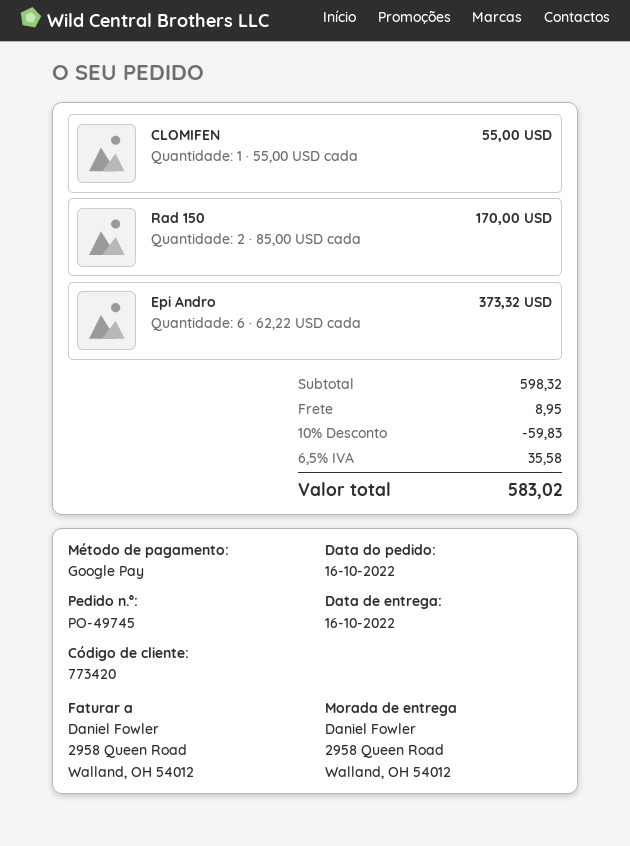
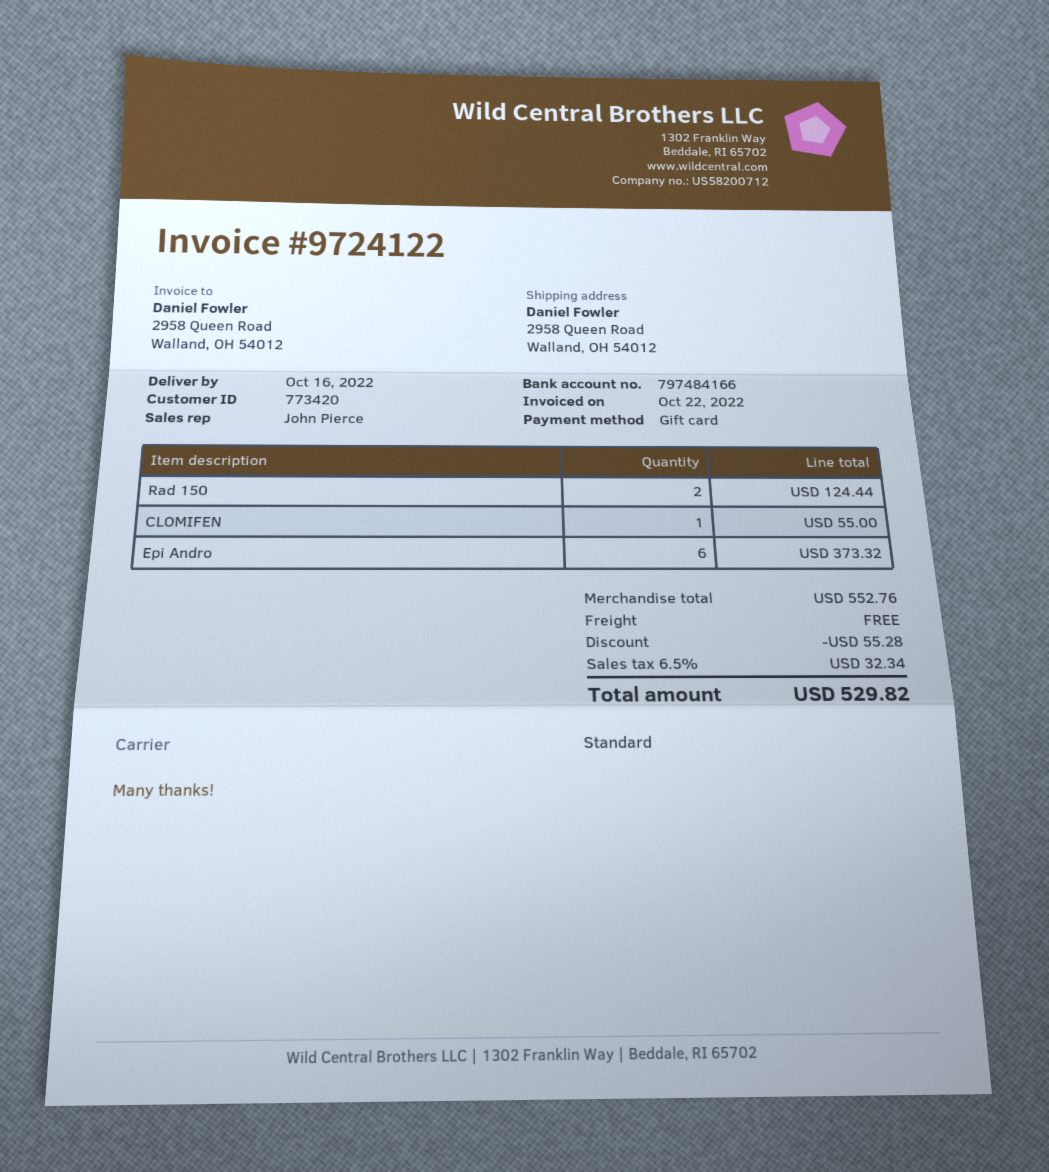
payment method: Google Pay -> gift card
Rad 150: 2 for 170.00 -> 2 for 124.44
subtotal: 598.32 -> 552.76
discount: 59.83 -> 55.28
shipping: 8.95 -> 0.00
tax: 6.5% = 35.58 -> 6.5% = 32.34
total: 583.02 -> 529.82

